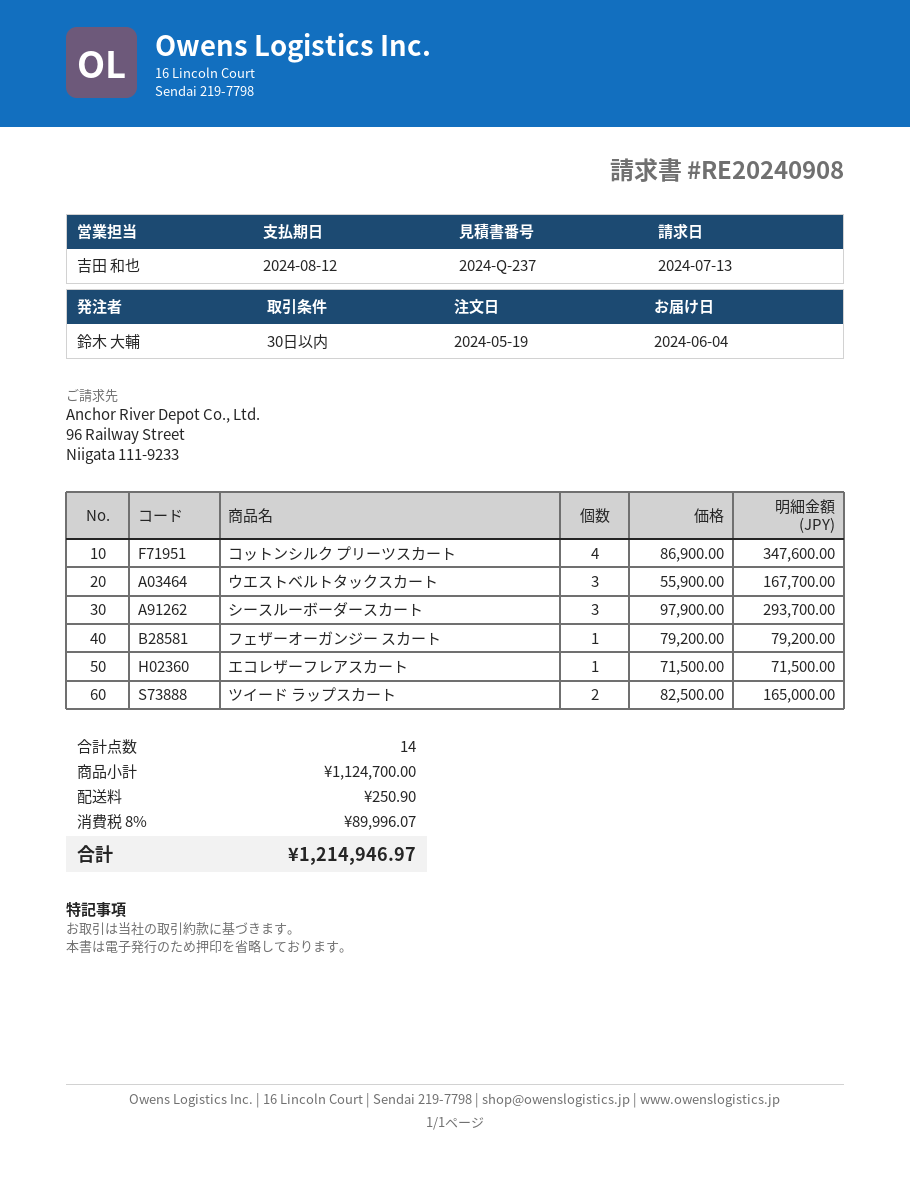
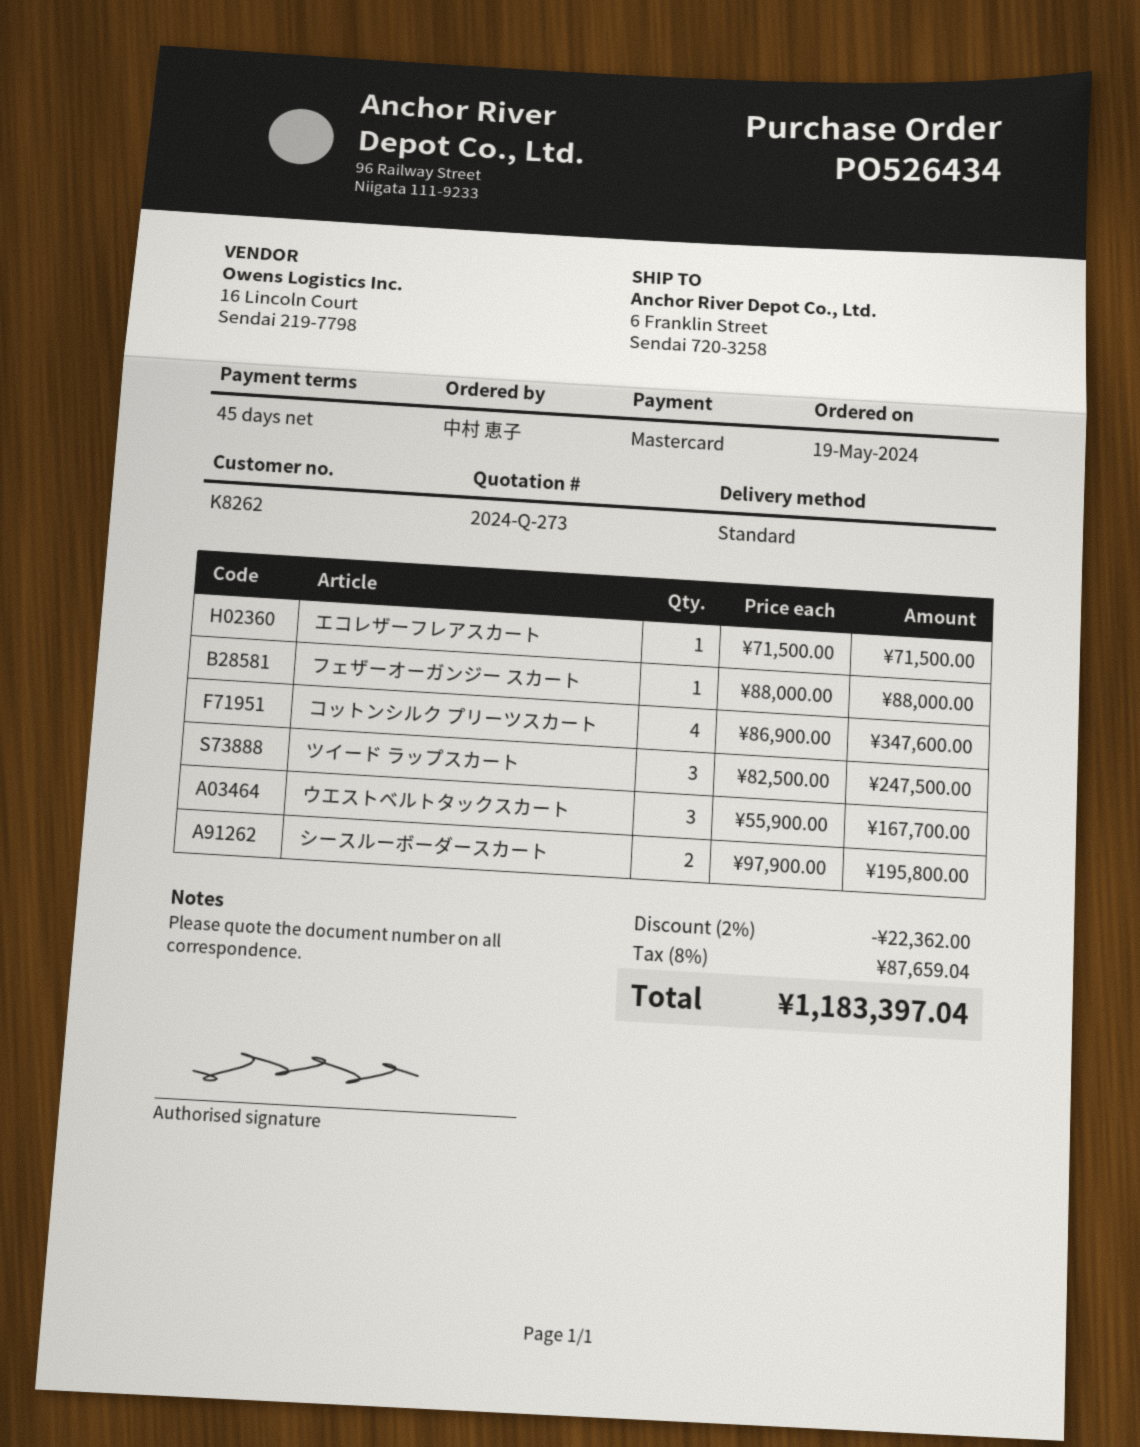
quote number: 2024-Q-237 -> 2024-Q-273
payment terms: 30 days -> 45 days
ordered by: 鈴木 大輔 -> 中村 恵子
シースルーボーダースカート: 3 x 97900.00 = 293700.00 -> 2 x 97900.00 = 195800.00
フェザーオーガンジー スカート: 1 x 79200.00 = 79200.00 -> 1 x 88000.00 = 88000.00
ツイード ラップスカート: 2 x 82500.00 = 165000.00 -> 3 x 82500.00 = 247500.00
discount: none -> 2% = 22362.00
shipping: 250.90 -> none
tax: 8% = 89996.07 -> 8% = 87659.04
total: 1214946.97 -> 1183397.04

